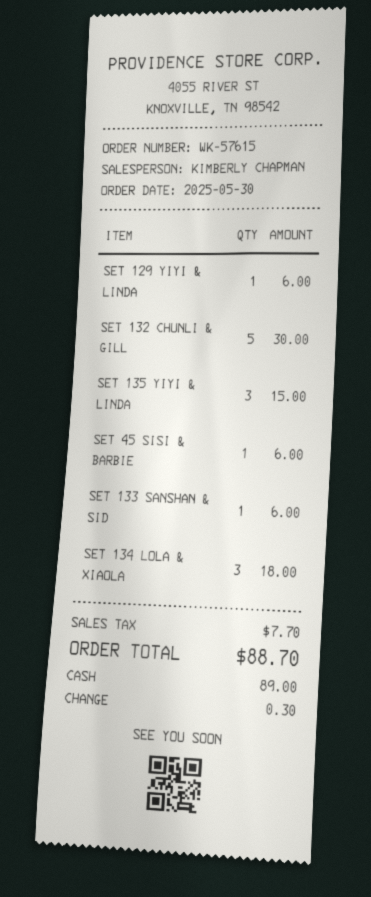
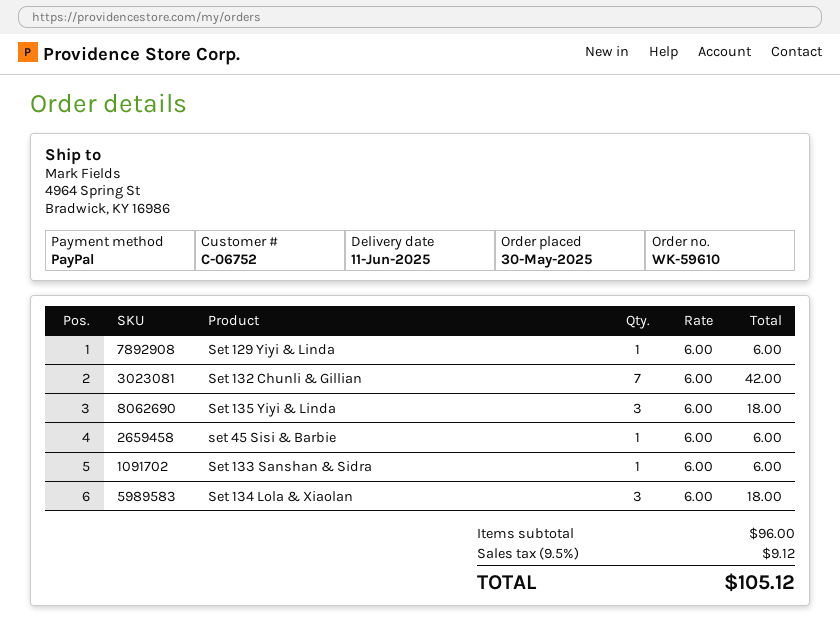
order number: WK-57615 -> WK-59610
payment method: cash -> PayPal
SET 132 CHUNLI & GILL: 5 for 30.00 -> 7 for 42.00
SET 135 YIYI & LINDA: 3 for 15.00 -> 3 for 18.00
tax: 7.70 -> 9.12
total: 88.70 -> 105.12

